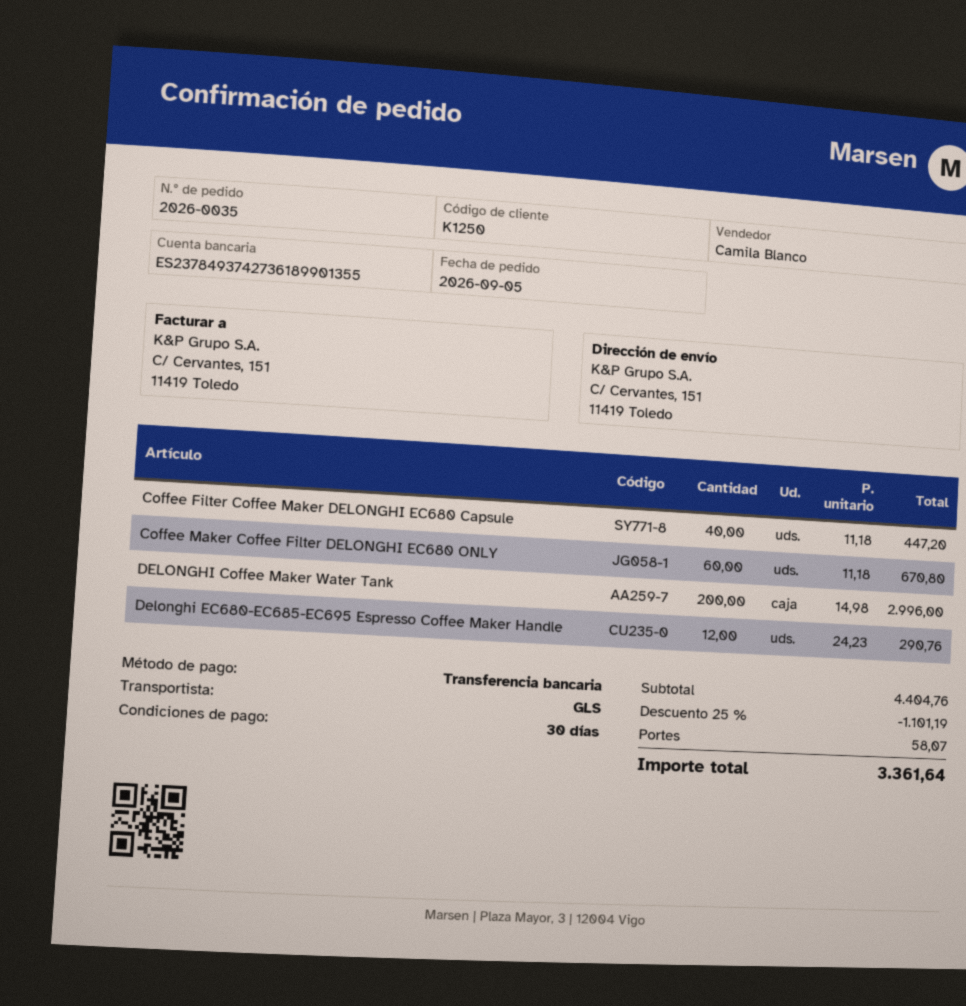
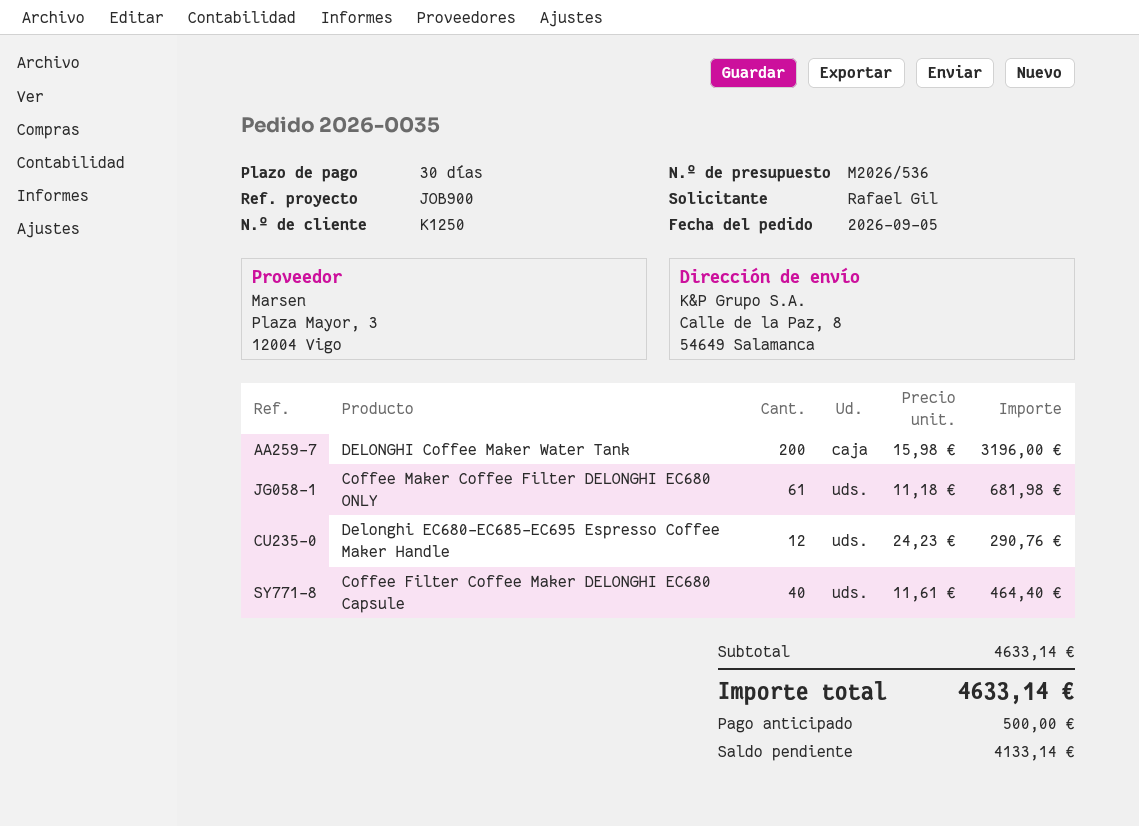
ship to: C/ Cervantes, 151, 11419 Toledo -> Calle de la Paz, 8, 54649 Salamanca
Coffee Filter Coffee Maker DELONGHI EC680 Capsule: 40 x 11.18 = 447.20 -> 40 x 11.61 = 464.40
Coffee Maker Coffee Filter DELONGHI EC680 ONLY: 60 x 11.18 = 670.80 -> 61 x 11.18 = 681.98
DELONGHI Coffee Maker Water Tank: 200 x 14.98 = 2996.00 -> 200 x 15.98 = 3196.00
subtotal: 4404.76 -> 4633.14
discount: 25% = 1101.19 -> none
shipping: 58.07 -> none
total: 3361.64 -> 4633.14

